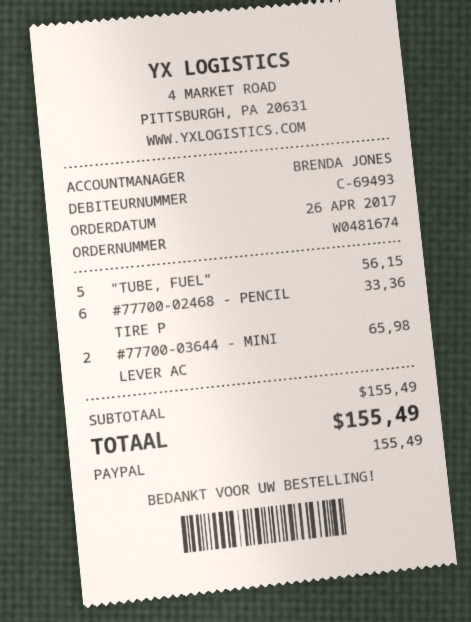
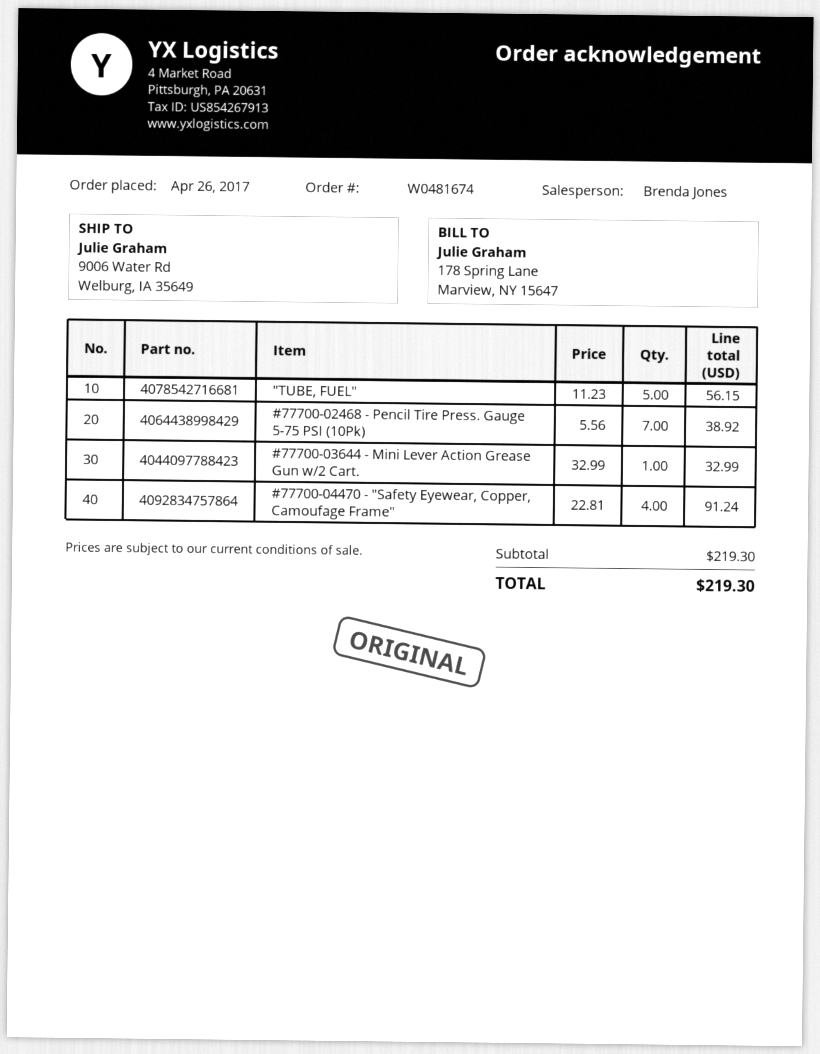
#77700-02468 - PENCIL TIRE P: 6 for 33.36 -> 7 for 38.92
#77700-03644 - MINI LEVER AC: 2 for 65.98 -> 1 for 32.99
#77700-04470 - "Safety Eyewear, Copper, Camoufage Frame": none -> 4 for 91.24
subtotal: 155.49 -> 219.30
total: 155.49 -> 219.30

